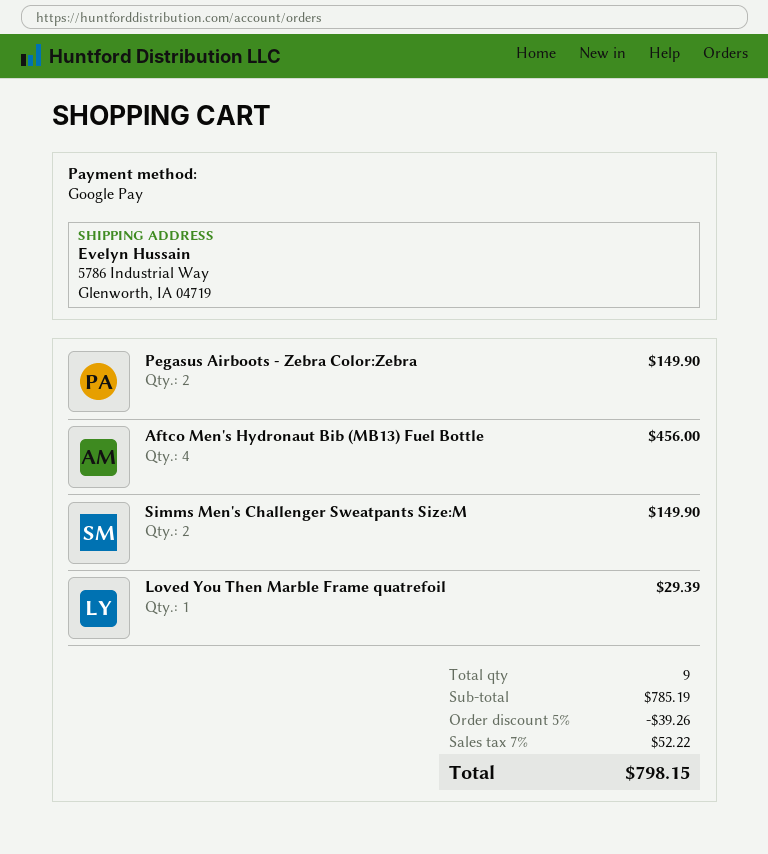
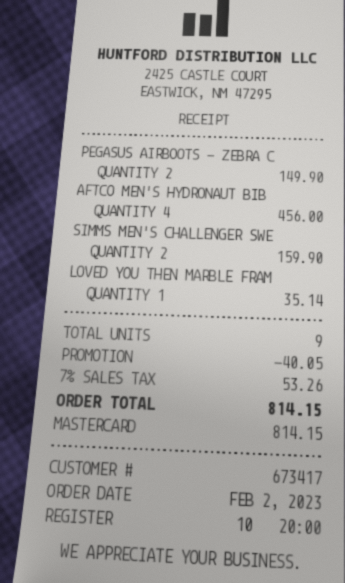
payment method: Google Pay -> Mastercard
Simms Men's Challenger Sweatpants Size:M: 2 for 149.90 -> 2 for 159.90
Loved You Then Marble Frame quatrefoil: 1 for 29.39 -> 1 for 35.14
discount: 39.26 -> 40.05
tax: 7% = 52.22 -> 7% = 53.26
total: 798.15 -> 814.15

